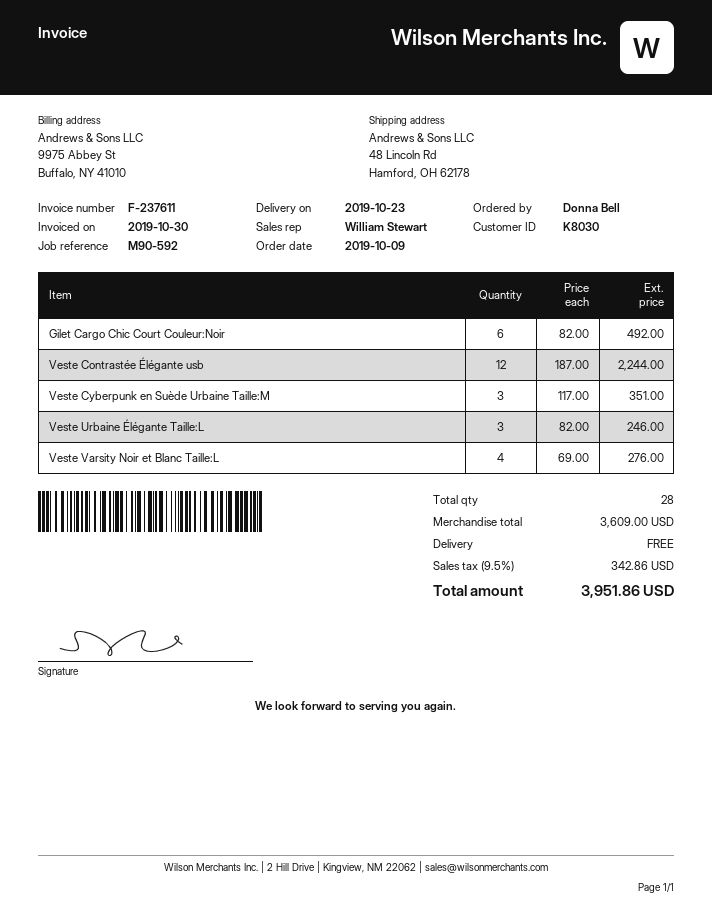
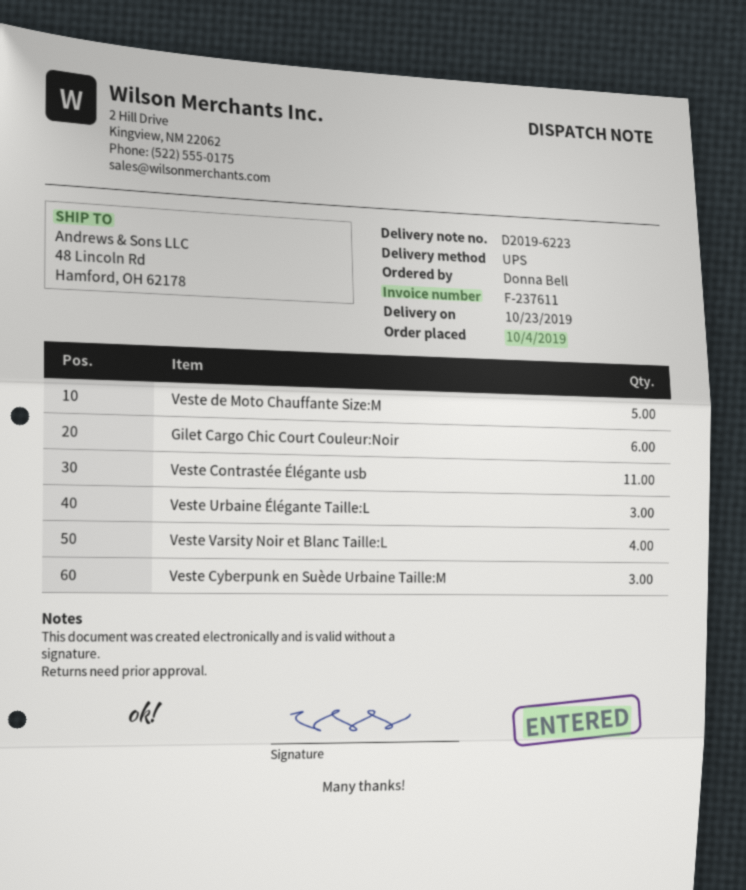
order date: 2019-10-09 -> 2019-10-04
Veste Contrastée Élégante usb: 12 -> 11
Veste de Moto Chauffante Size:M: none -> 5

